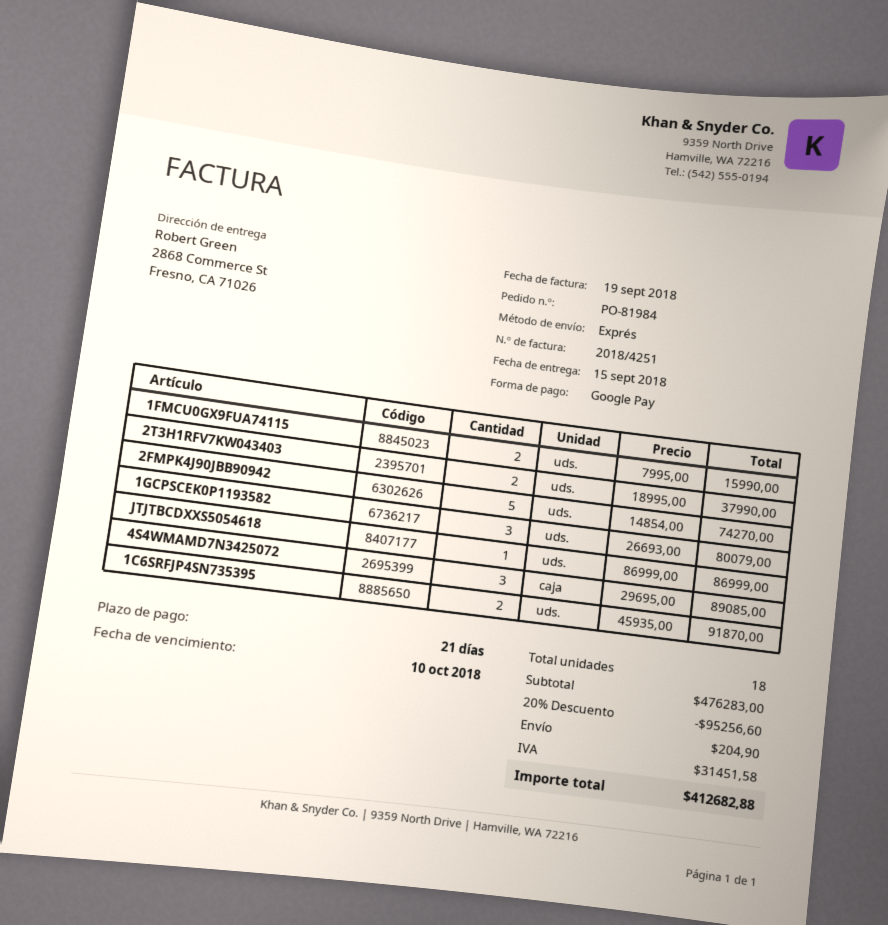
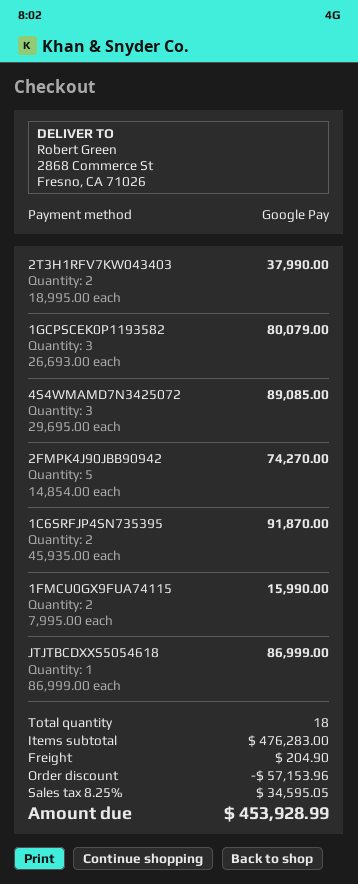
discount: 95256.60 -> 57153.96
tax: 31451.58 -> 34595.05
total: 412682.88 -> 453928.99

